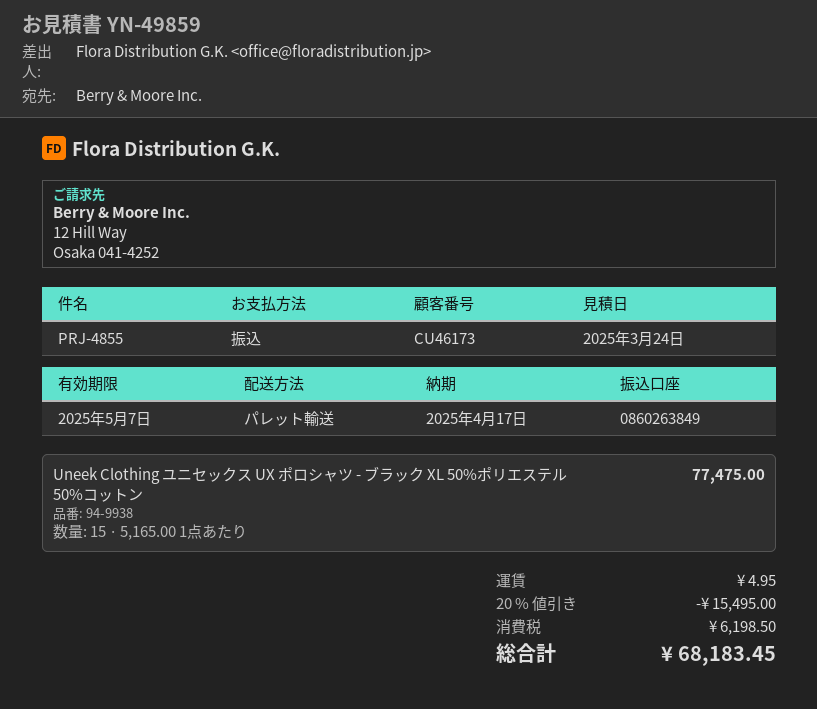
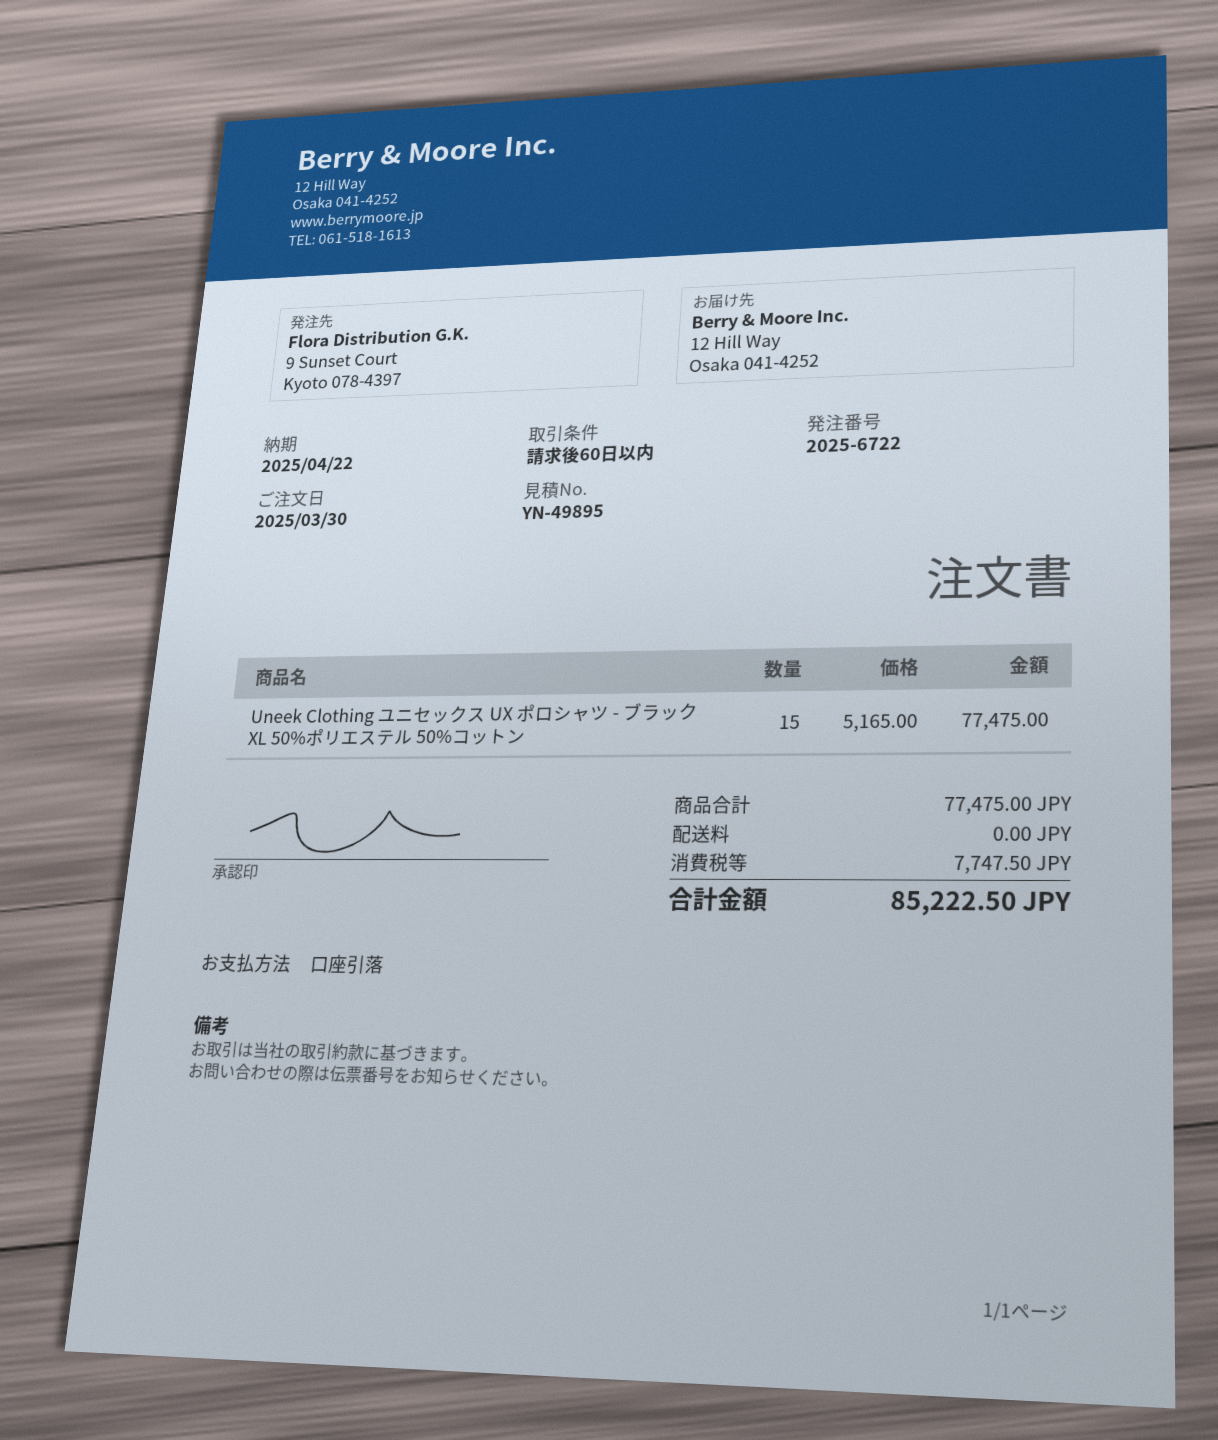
quote number: YN-49859 -> YN-49895
delivery date: 2025-04-17 -> 2025-04-22
payment method: bank transfer -> direct debit
discount: 20% = 15495.00 -> none
shipping: 4.95 -> 0.00
tax: 6198.50 -> 7747.50
total: 68183.45 -> 85222.50

